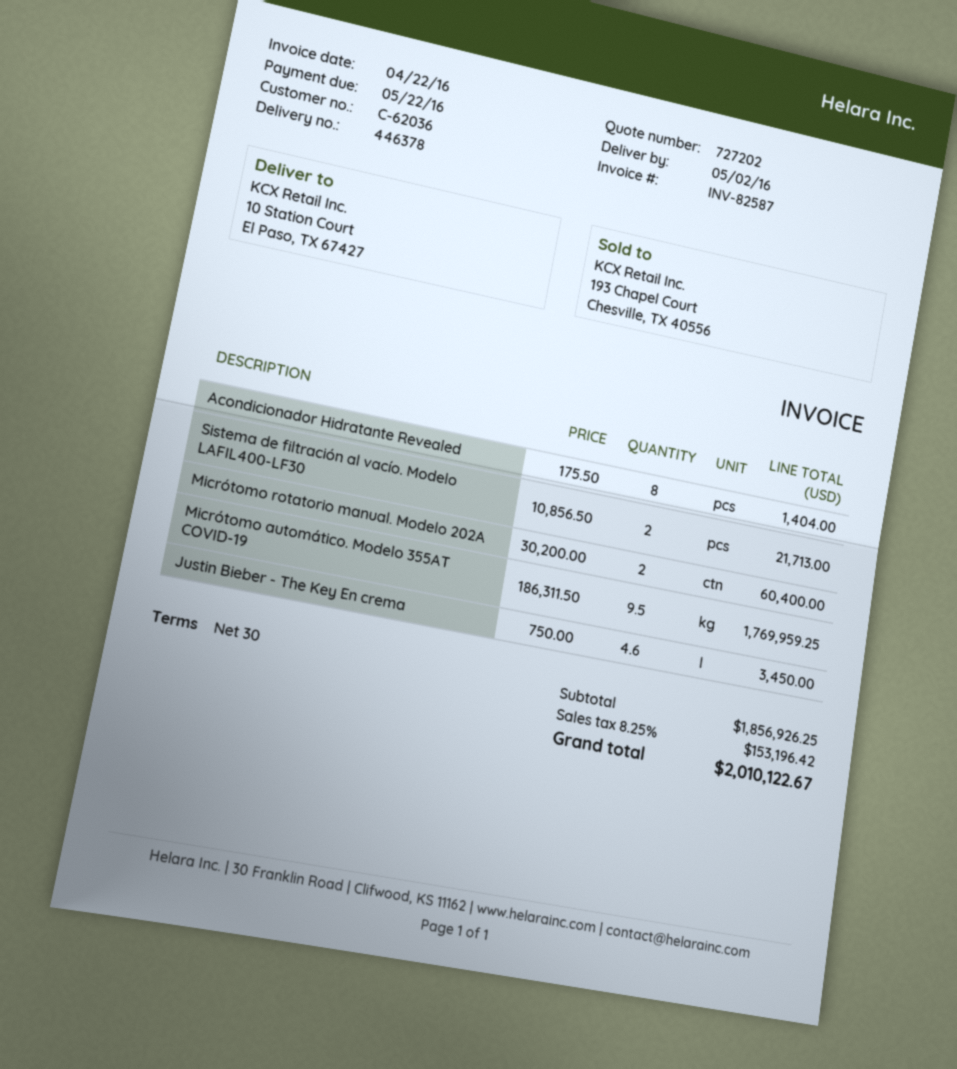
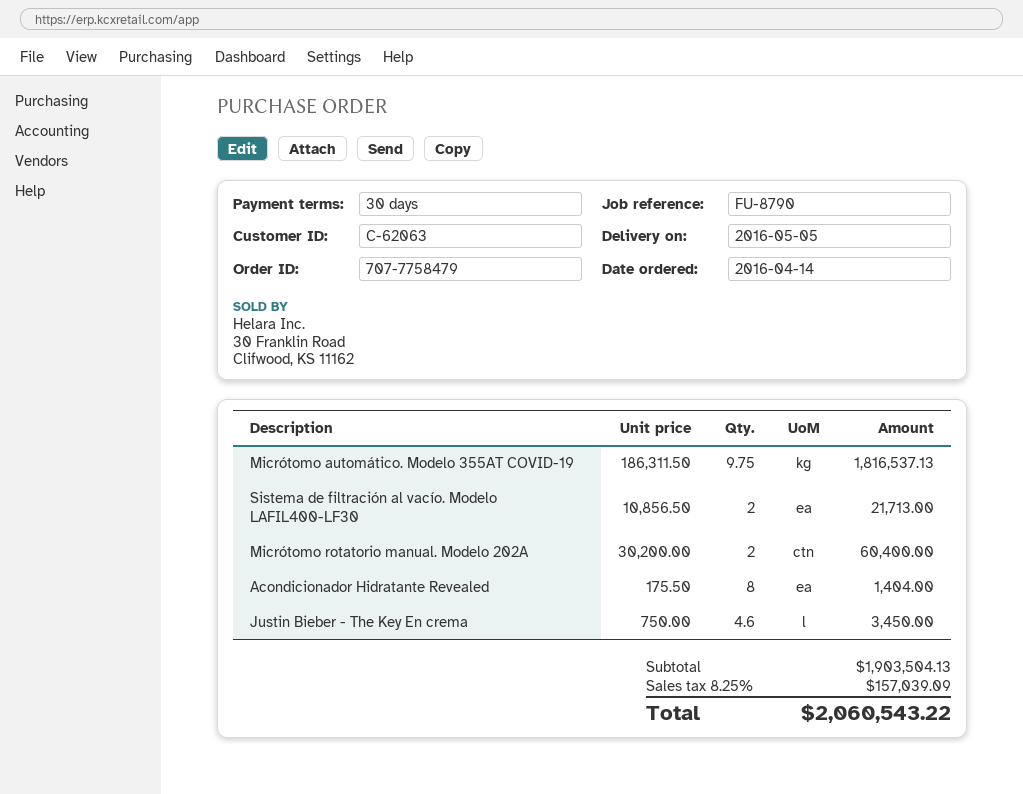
delivery date: 2016-05-02 -> 2016-05-05
customer number: C-62036 -> C-62063
Micrótomo automático. Modelo 355AT COVID-19: 9.5 x 186311.50 = 1769959.25 -> 9.75 x 186311.50 = 1816537.13
subtotal: 1856926.25 -> 1903504.13
tax: 8.25% = 153196.42 -> 8.25% = 157039.09
total: 2010122.67 -> 2060543.22

